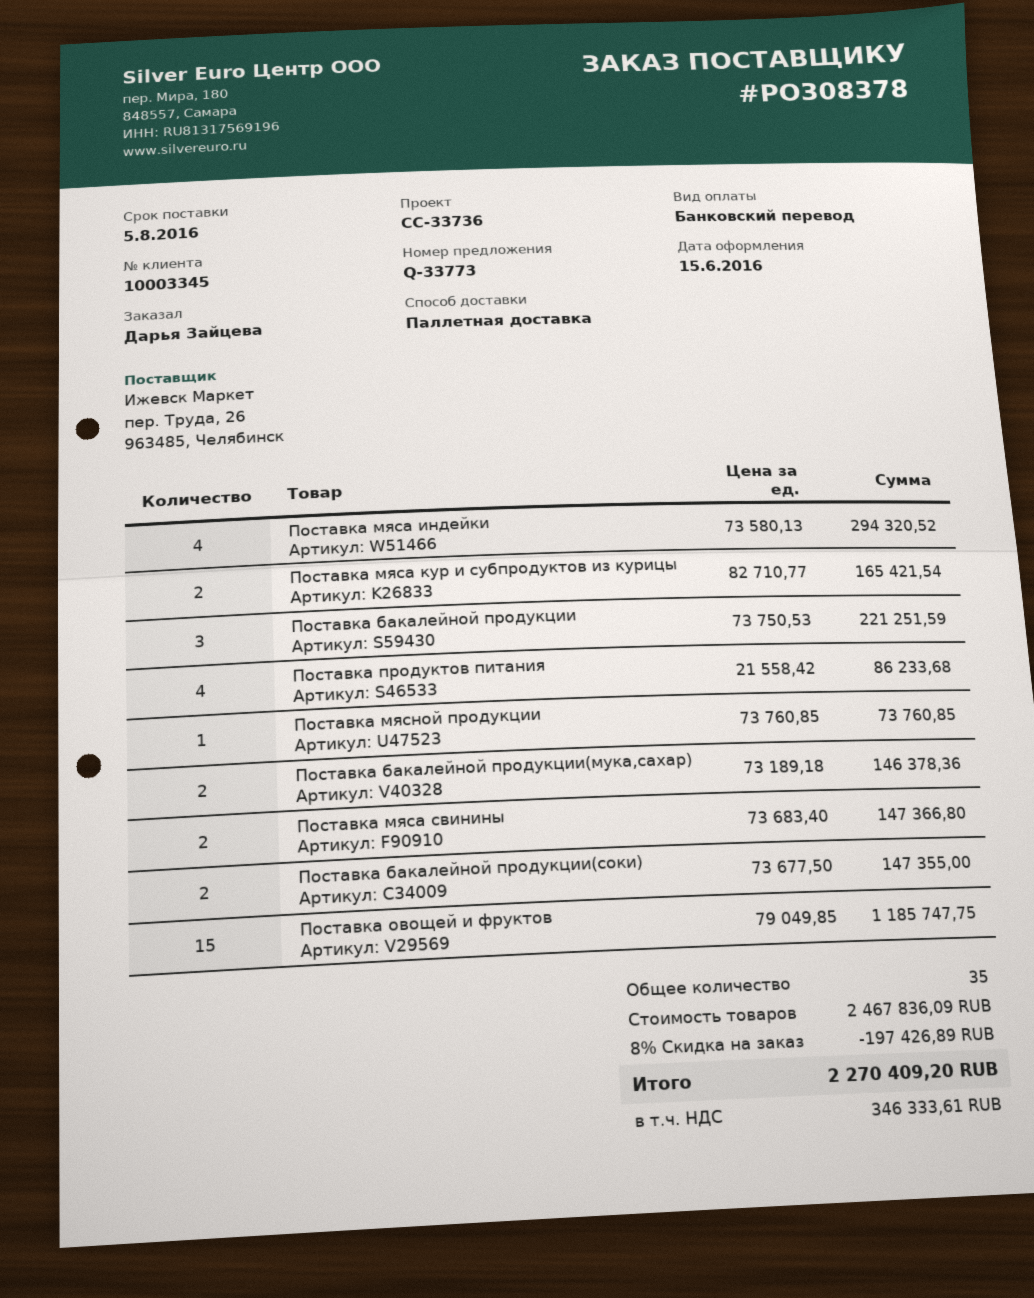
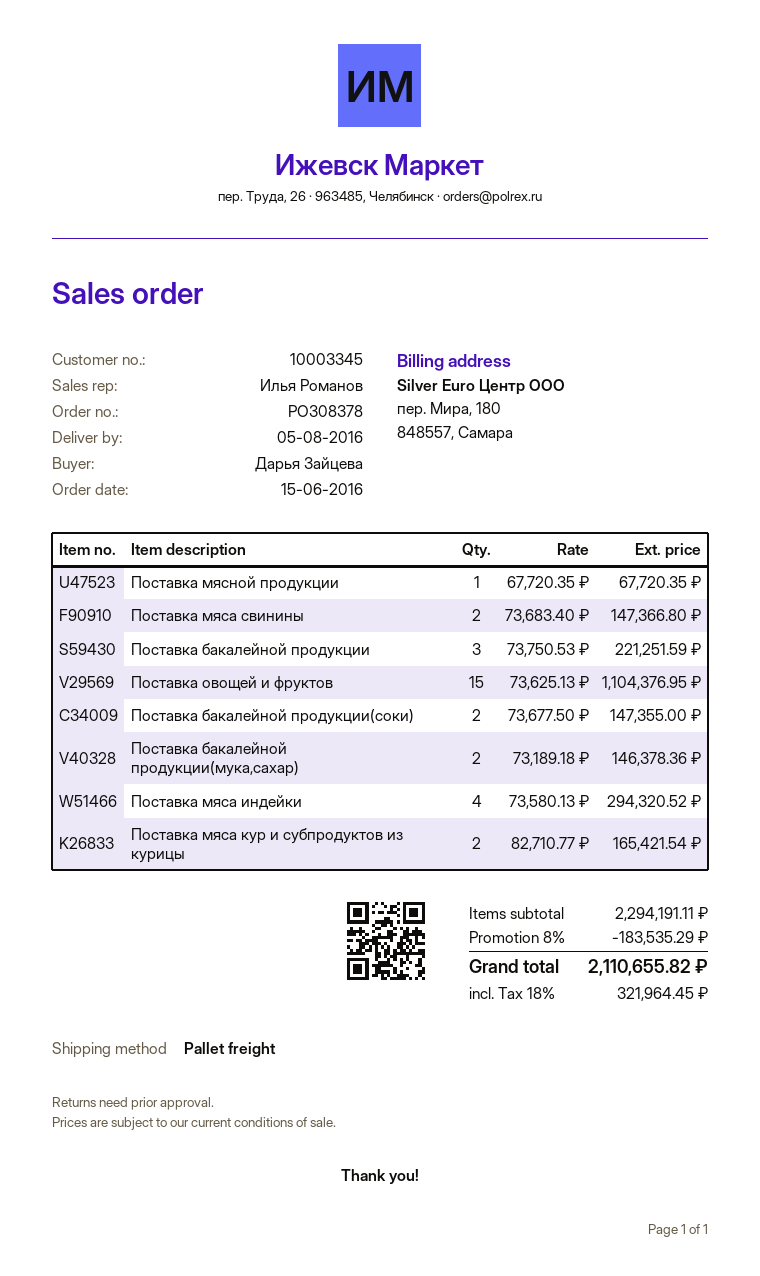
Поставка продуктов питания: 4 x 21558.42 = 86233.68 -> none
Поставка мясной продукции: 1 x 73760.85 = 73760.85 -> 1 x 67720.35 = 67720.35
Поставка овощей и фруктов: 15 x 79049.85 = 1185747.75 -> 15 x 73625.13 = 1104376.95
subtotal: 2467836.09 -> 2294191.11
discount: 8% = 197426.89 -> 8% = 183535.29
tax: 346333.61 -> 321964.45
total: 2270409.20 -> 2110655.82

